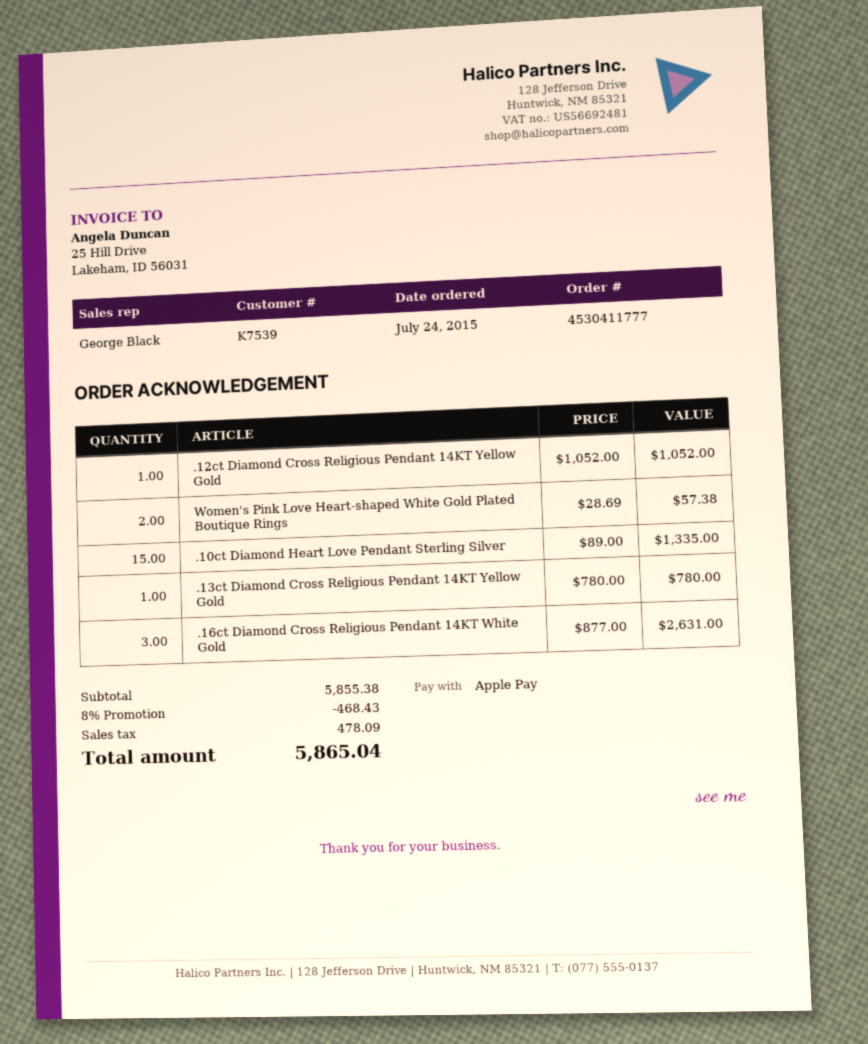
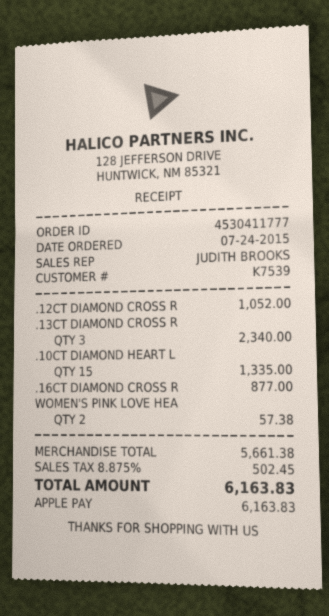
sales rep: George Black -> JUDITH BROOKS
.13ct Diamond Cross Religious Pendant 14KT Yellow Gold: 1 for 780.00 -> 3 for 2340.00
.16ct Diamond Cross Religious Pendant 14KT White Gold: 3 for 2631.00 -> 1 for 877.00
subtotal: 5855.38 -> 5661.38
discount: 8% = 468.43 -> none
tax: 478.09 -> 502.45
total: 5865.04 -> 6163.83

